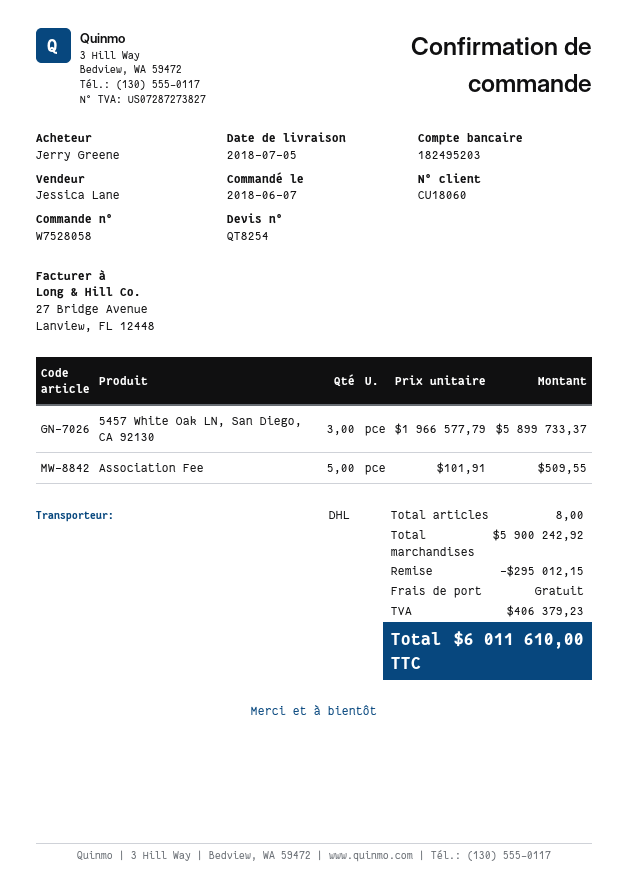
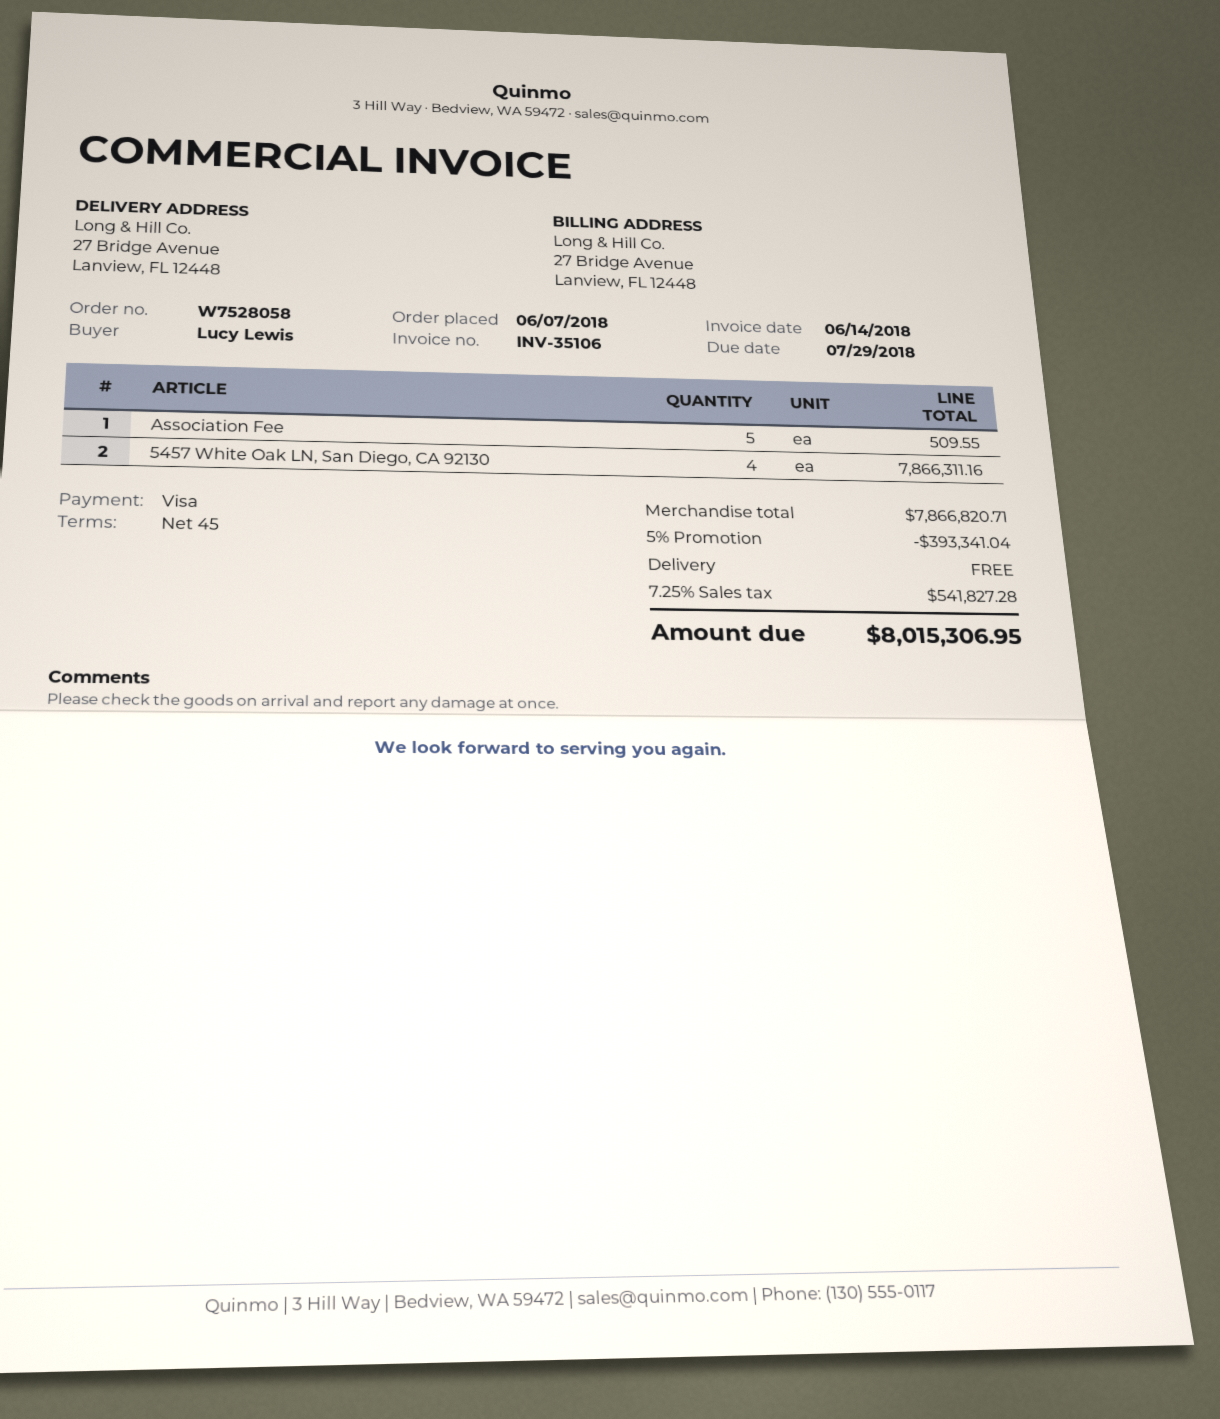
ordered by: Jerry Greene -> Lucy Lewis
5457 White Oak LN, San Diego, CA 92130: 3 for 5899733.37 -> 4 for 7866311.16
subtotal: 5900242.92 -> 7866820.71
discount: 295012.15 -> 393341.04
tax: 406379.23 -> 541827.28
total: 6011610.00 -> 8015306.95

